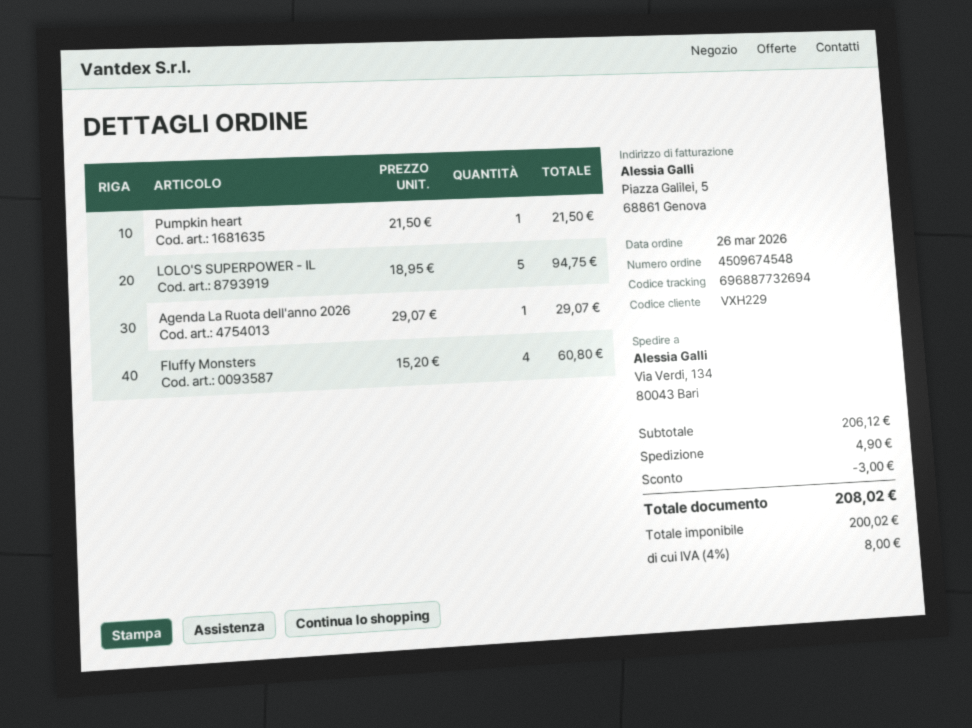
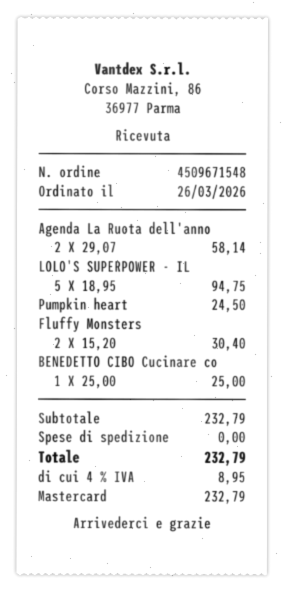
order number: 4509674548 -> 4509671548
Pumpkin heart: 1 x 21.50 = 21.50 -> 1 x 24.50 = 24.50
Agenda La Ruota dell'anno 2026: 1 x 29.07 = 29.07 -> 2 x 29.07 = 58.14
Fluffy Monsters: 4 x 15.20 = 60.80 -> 2 x 15.20 = 30.40
BENEDETTO CIBO Cucinare co: none -> 1 x 25.00 = 25.00
subtotal: 206.12 -> 232.79
discount: 3.00 -> none
shipping: 4.90 -> 0.00
tax: 4% = 8.00 -> 4% = 8.95
total: 208.02 -> 232.79

